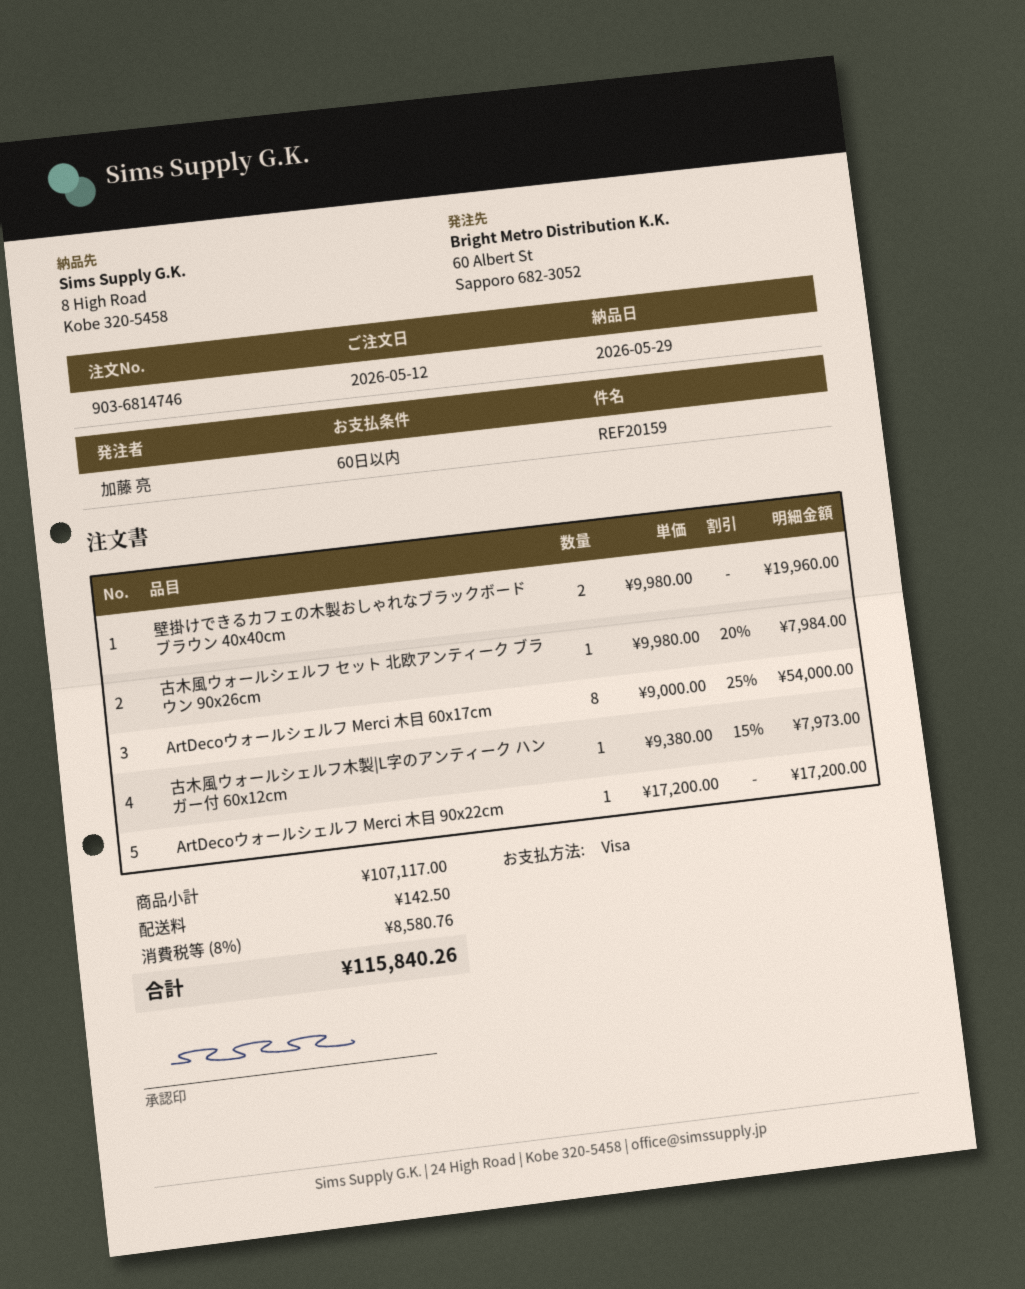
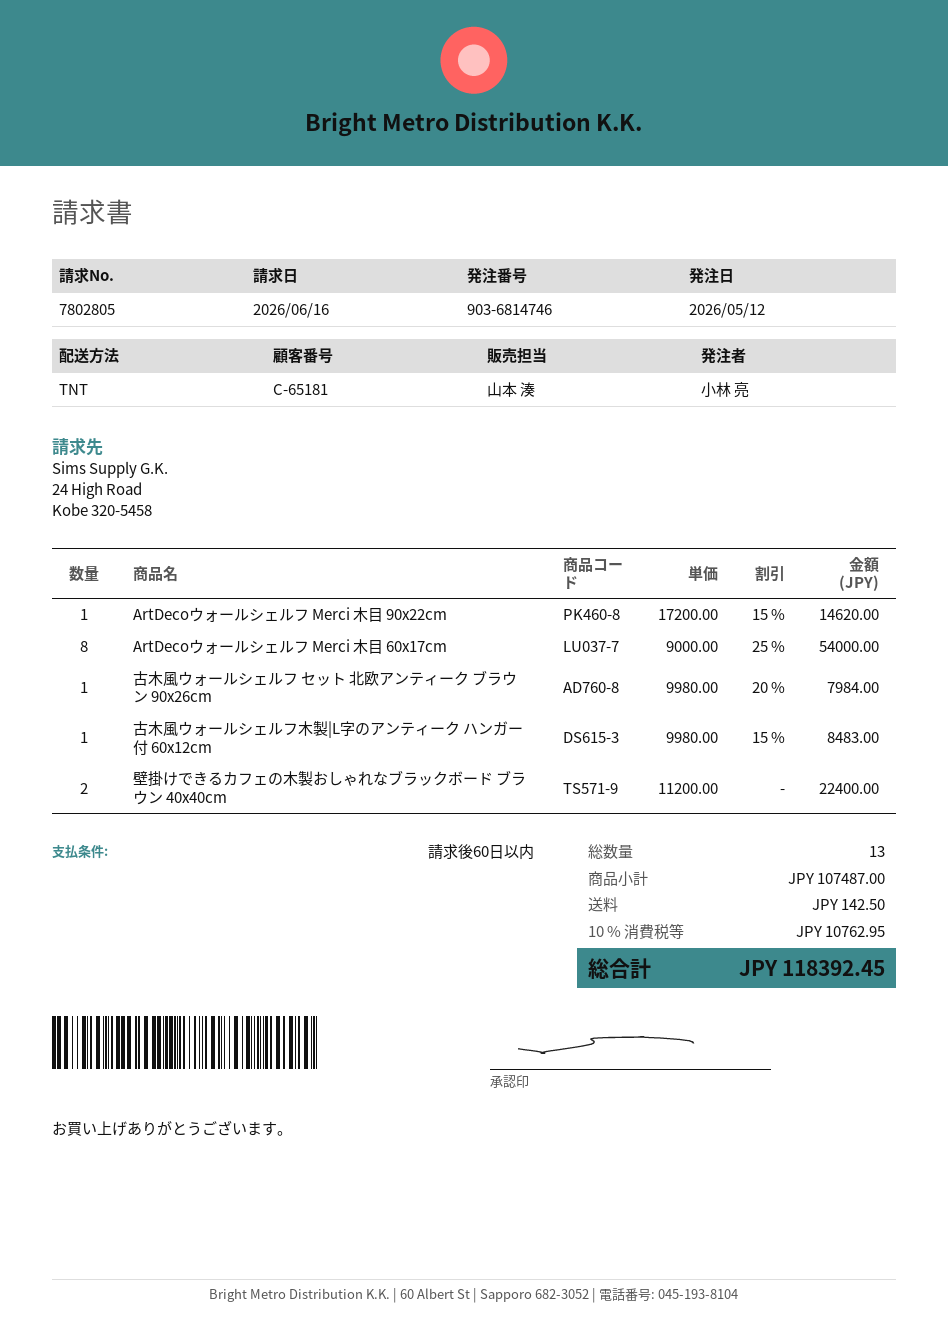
ordered by: 加藤 亮 -> 小林 亮
壁掛けできるカフェの木製おしゃれなブラックボード ブラウン 40x40cm: 2 x 9980.00 = 19960.00 -> 2 x 11200.00 = 22400.00
古木風ウォールシェルフ木製|L字のアンティーク ハンガー付 60x12cm: 1 x 9380.00 - 15% = 7973.00 -> 1 x 9980.00 - 15% = 8483.00
ArtDecoウォールシェルフ Merci 木目 90x22cm: 1 x 17200.00 = 17200.00 -> 1 x 17200.00 - 15% = 14620.00
subtotal: 107117.00 -> 107487.00
tax: 8% = 8580.76 -> 10% = 10762.95
total: 115840.26 -> 118392.45

